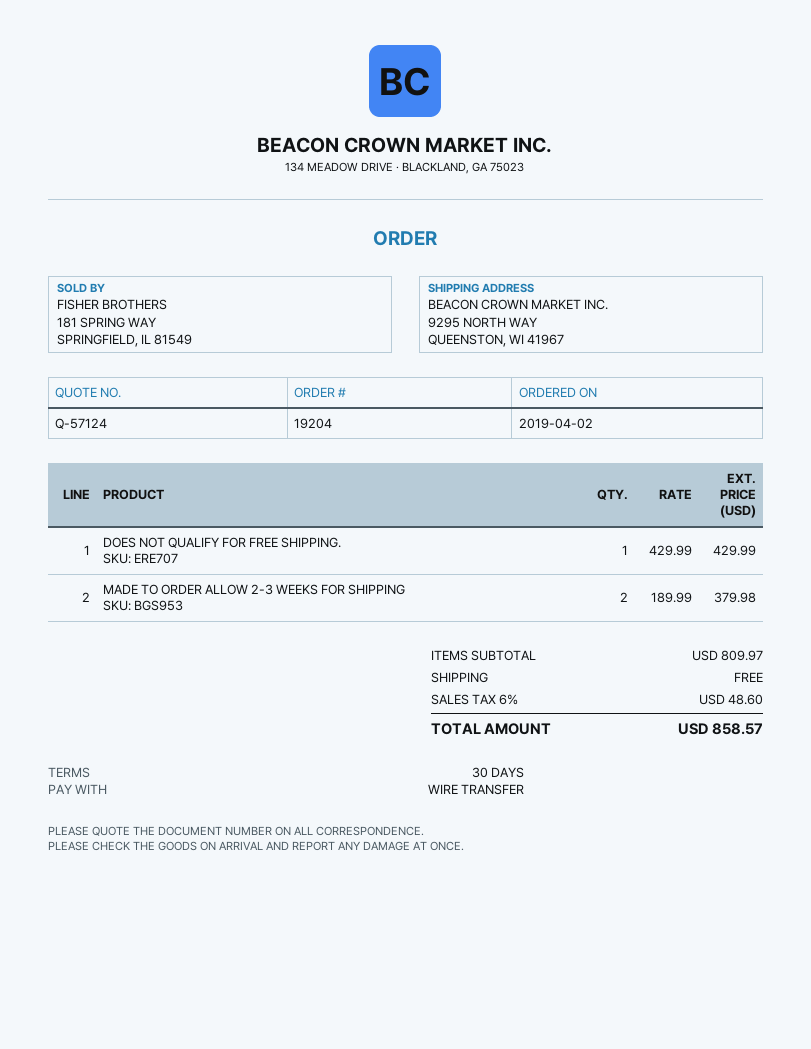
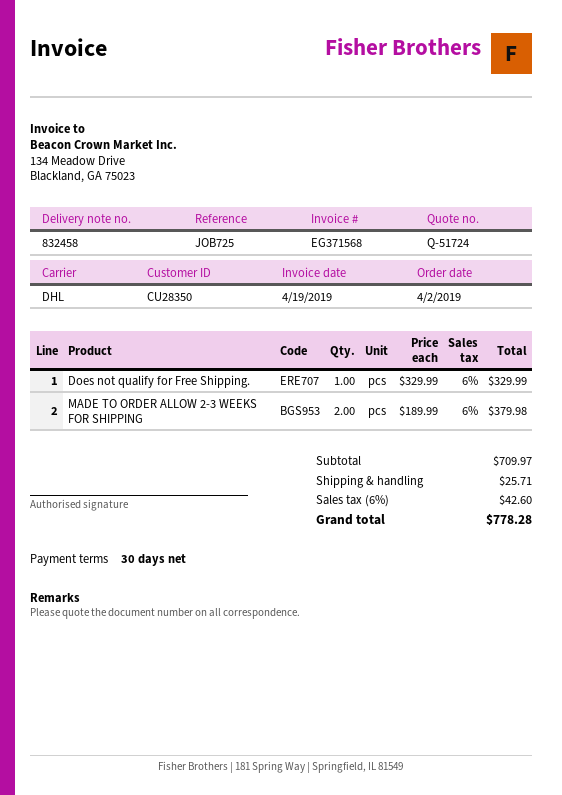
quote number: Q-57124 -> Q-51724
DOES NOT QUALIFY FOR FREE SHIPPING.: 1 x 429.99 = 429.99 -> 1 x 329.99 = 329.99
subtotal: 809.97 -> 709.97
shipping: 0.00 -> 25.71
tax: 6% = 48.60 -> 6% = 42.60
total: 858.57 -> 778.28

